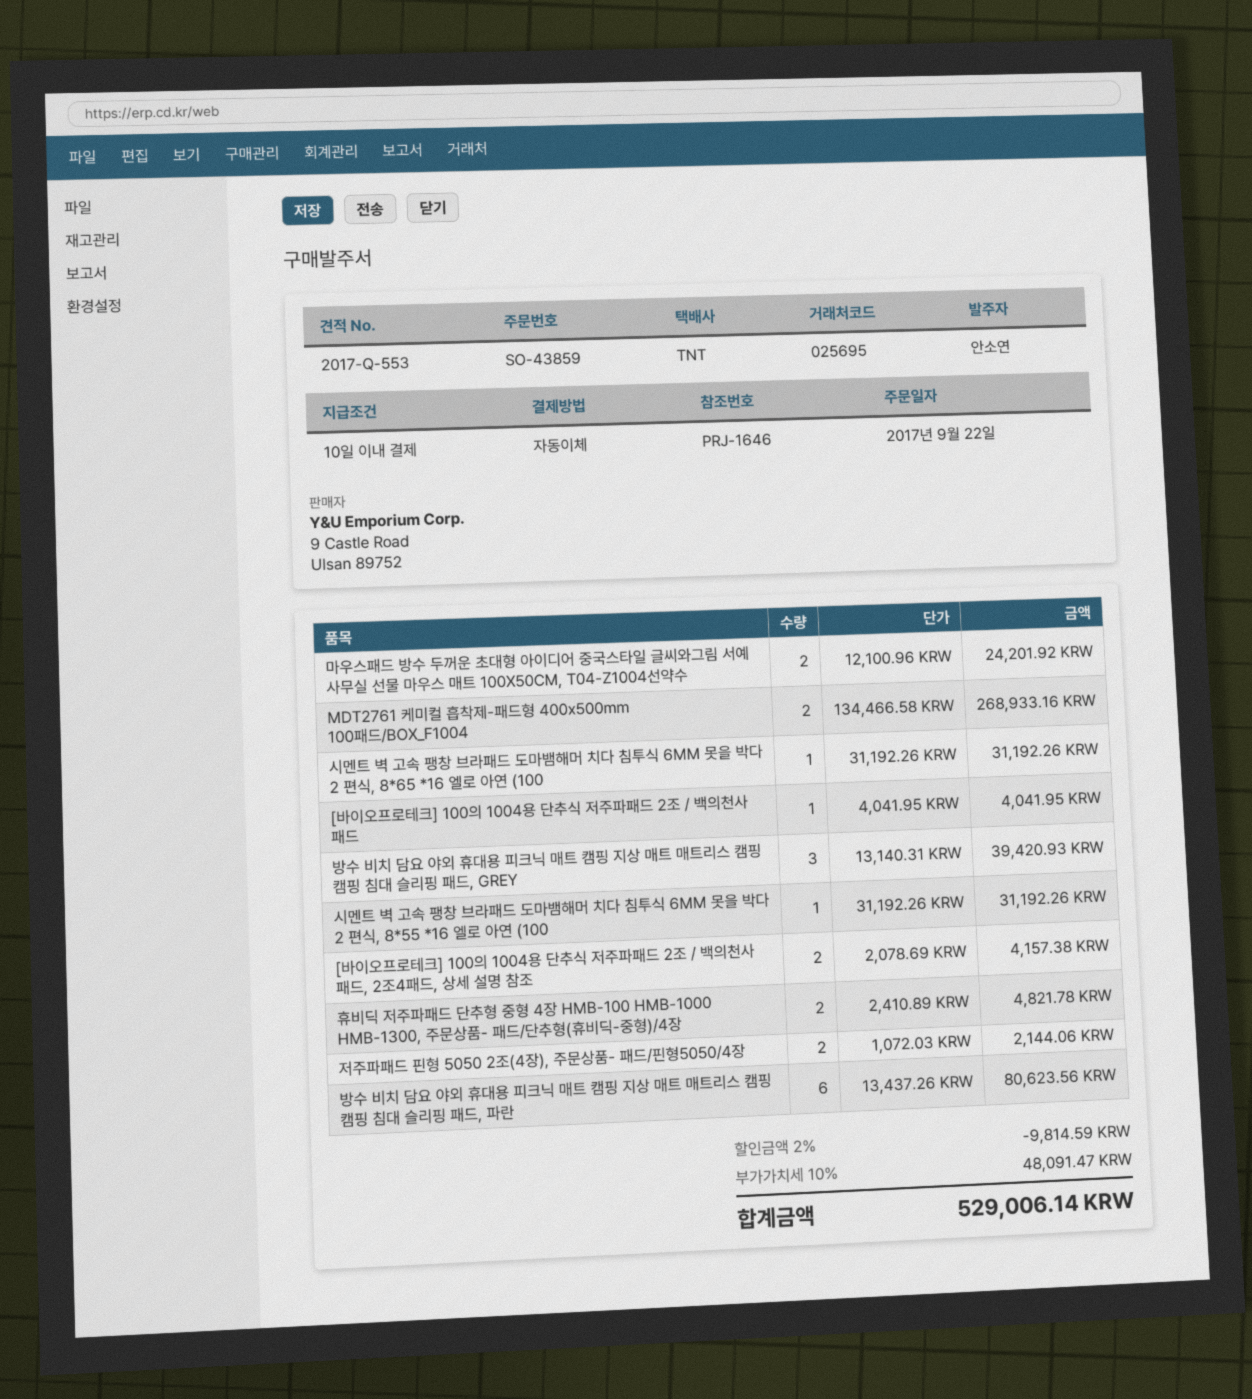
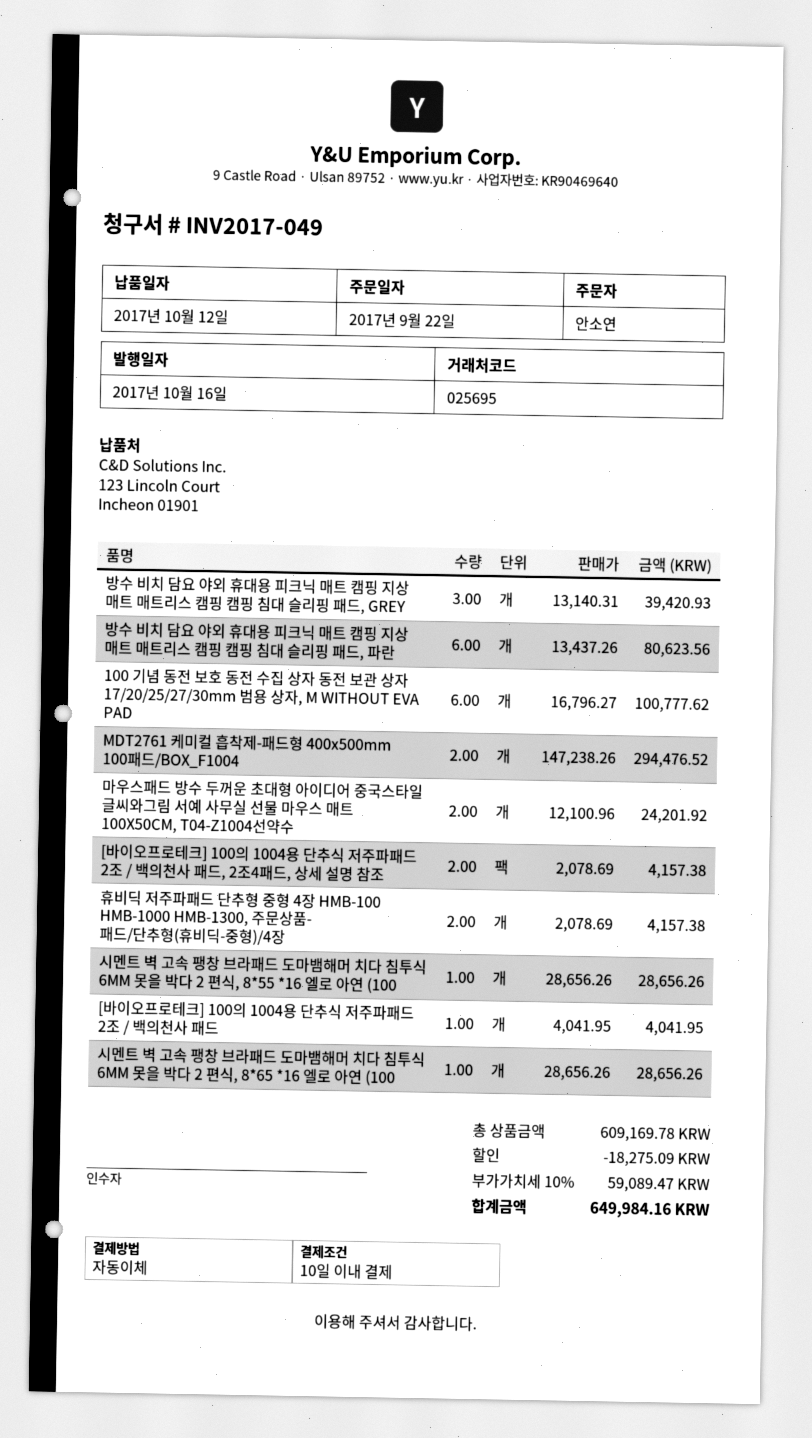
MDT2761 케미컬 흡착제-패드형 400x500mm 100패드/BOX_F1004: 2 x 134466.58 = 268933.16 -> 2 x 147238.26 = 294476.52
시멘트 벽 고속 팽창 브라패드 도마뱀해머 치다 침투식 6MM 못을 박다 2 편식, 8*65 *16 엘로 아연 (100: 1 x 31192.26 = 31192.26 -> 1 x 28656.26 = 28656.26
시멘트 벽 고속 팽창 브라패드 도마뱀해머 치다 침투식 6MM 못을 박다 2 편식, 8*55 *16 엘로 아연 (100: 1 x 31192.26 = 31192.26 -> 1 x 28656.26 = 28656.26
휴비딕 저주파패드 단추형 중형 4장 HMB-100 HMB-1000 HMB-1300, 주문상품- 패드/단추형(휴비딕-중형)/4장: 2 x 2410.89 = 4821.78 -> 2 x 2078.69 = 4157.38
저주파패드 핀형 5050 2조(4장), 주문상품- 패드/핀형5050/4장: 2 x 1072.03 = 2144.06 -> none
100 기념 동전 보호 동전 수집 상자 동전 보관 상자 17/20/25/27/30mm 범용 상자, M WITHOUT EVA PAD: none -> 6 x 16796.27 = 100777.62
discount: 9814.59 -> 18275.09
tax: 10% = 48091.47 -> 10% = 59089.47
total: 529006.14 -> 649984.16

